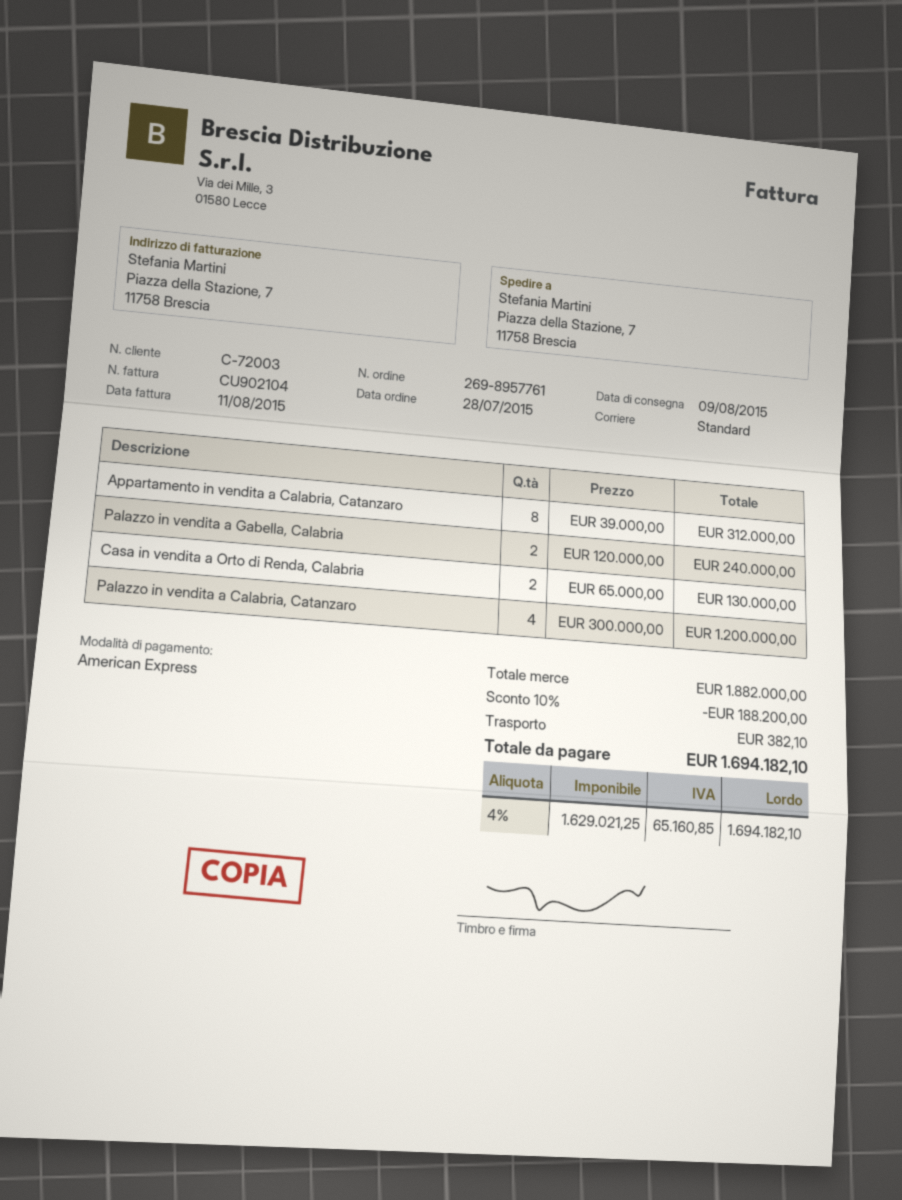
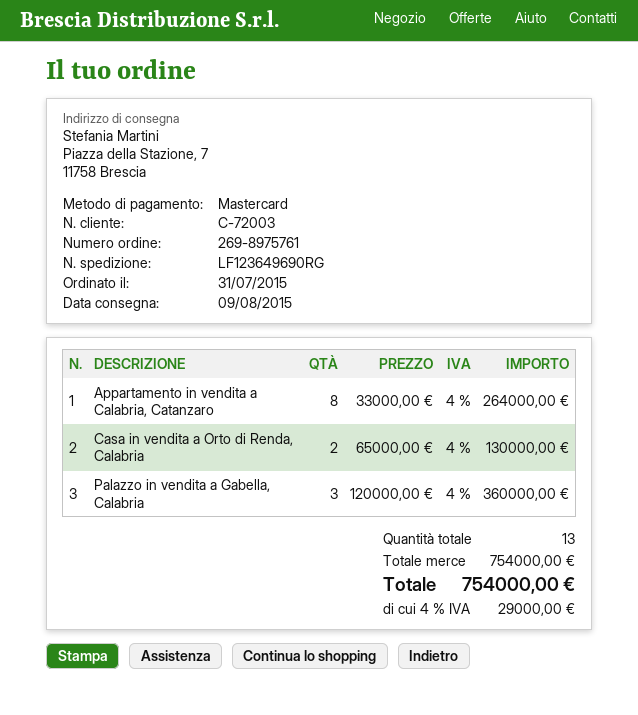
order number: 269-8957761 -> 269-8975761
order date: 2015-07-28 -> 2015-07-31
payment method: American Express -> Mastercard
Appartamento in vendita a Calabria, Catanzaro: 8 x 39000.00 = 312000.00 -> 8 x 33000.00 = 264000.00
Palazzo in vendita a Gabella, Calabria: 2 x 120000.00 = 240000.00 -> 3 x 120000.00 = 360000.00
Palazzo in vendita a Calabria, Catanzaro: 4 x 300000.00 = 1200000.00 -> none
subtotal: 1882000.00 -> 754000.00
discount: 10% = 188200.00 -> none
shipping: 382.10 -> none
tax: 4% = 65160.85 -> 4% = 29000.00
total: 1694182.10 -> 754000.00

